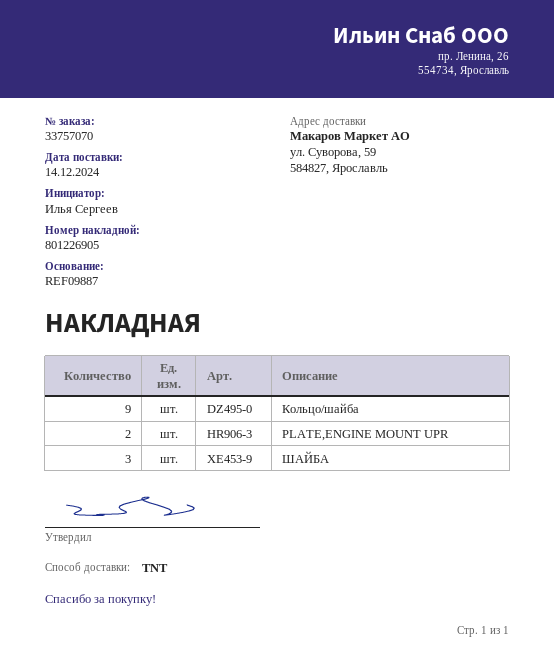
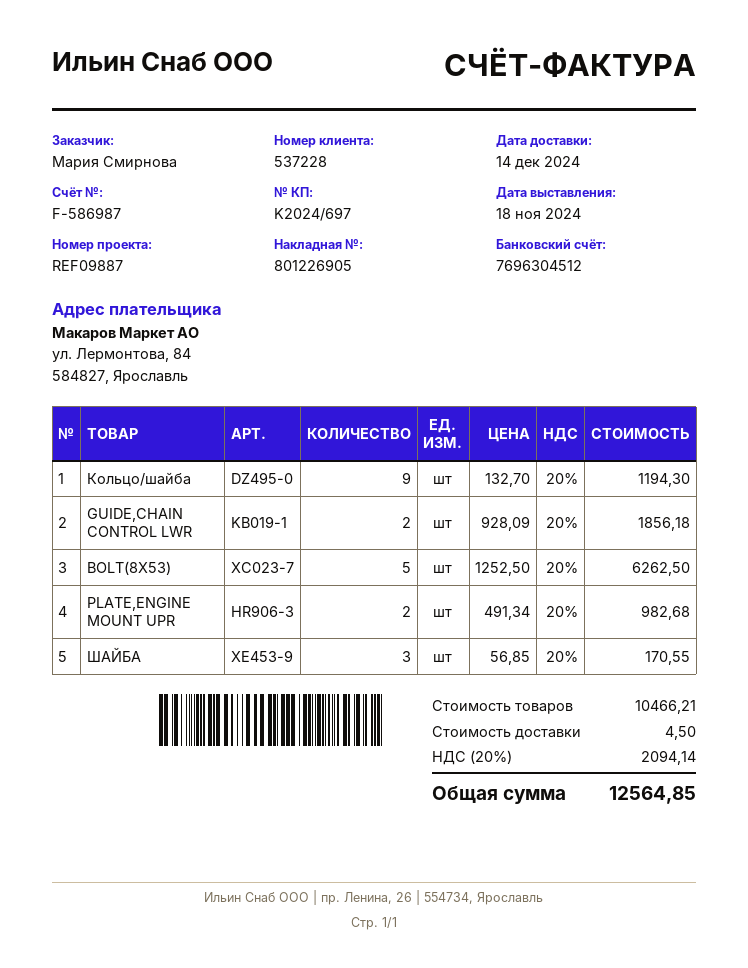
ordered by: Илья Сергеев -> Мария Смирнова
GUIDE,CHAIN CONTROL LWR: none -> 2
BOLT(8X53): none -> 5

